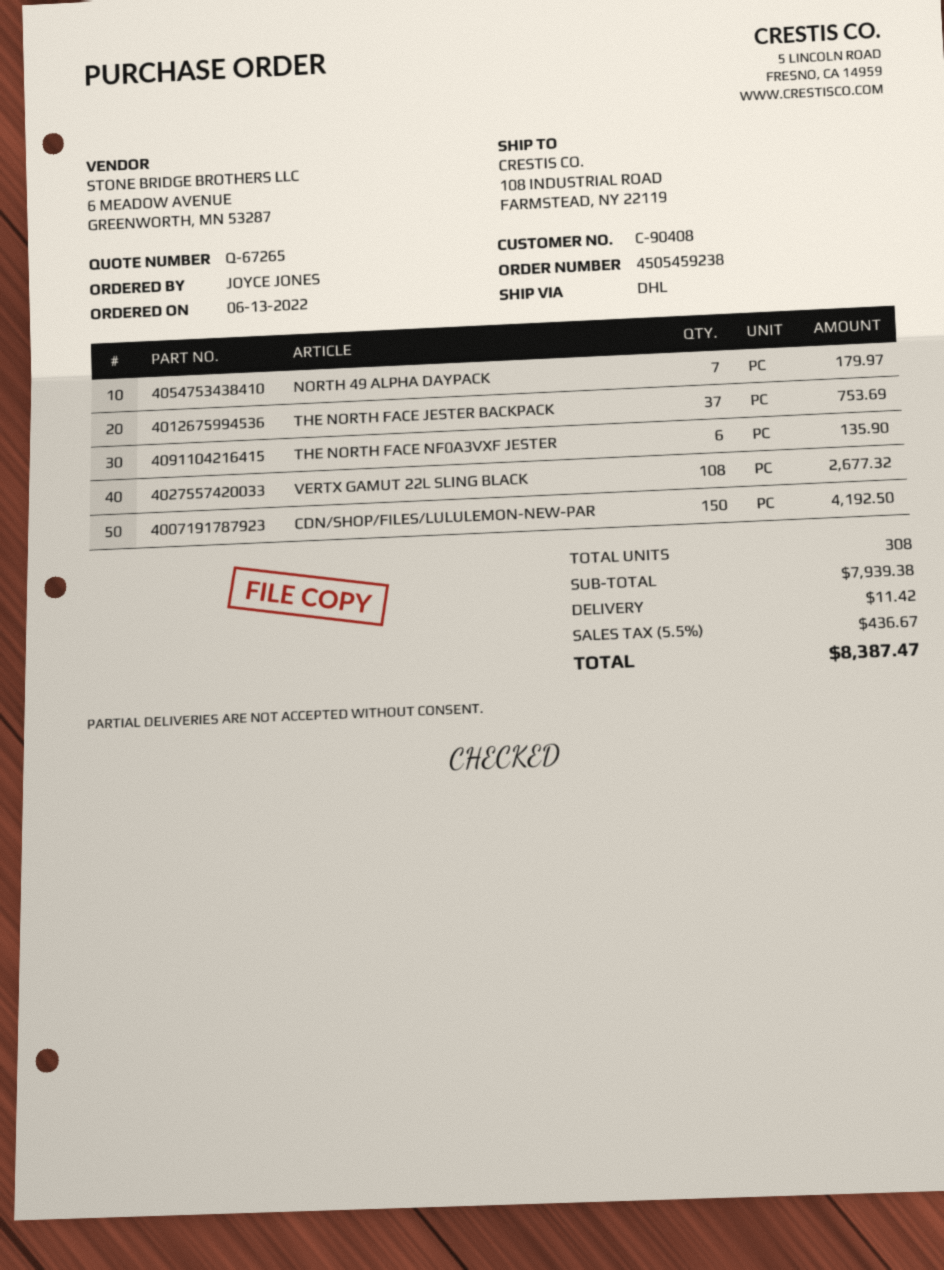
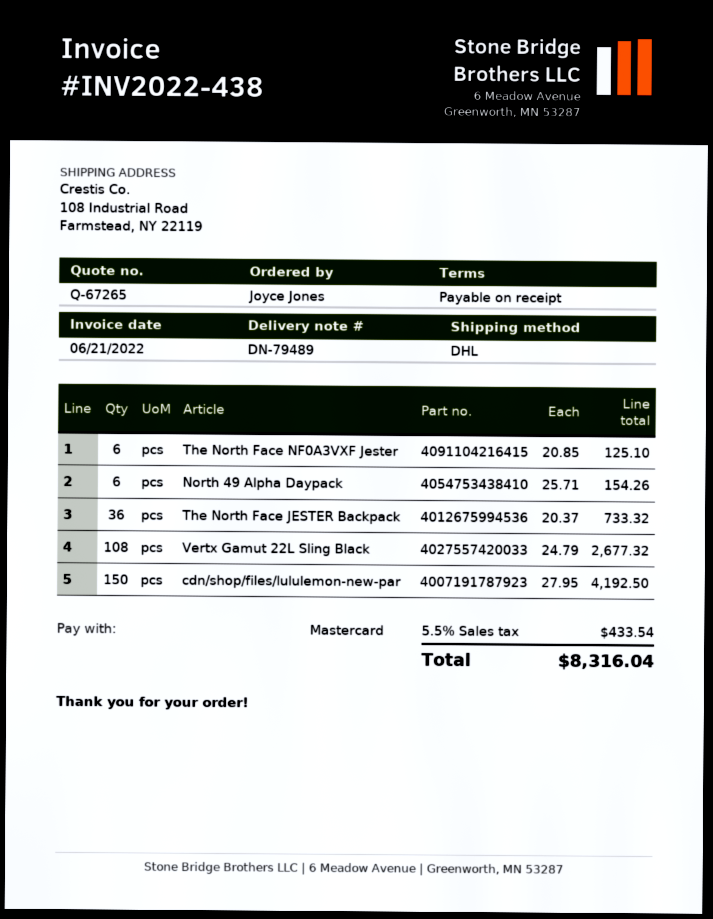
NORTH 49 ALPHA DAYPACK: 7 for 179.97 -> 6 for 154.26
THE NORTH FACE JESTER BACKPACK: 37 for 753.69 -> 36 for 733.32
THE NORTH FACE NF0A3VXF JESTER: 6 for 135.90 -> 6 for 125.10
shipping: 11.42 -> none
tax: 5.5% = 436.67 -> 5.5% = 433.54
total: 8387.47 -> 8316.04

